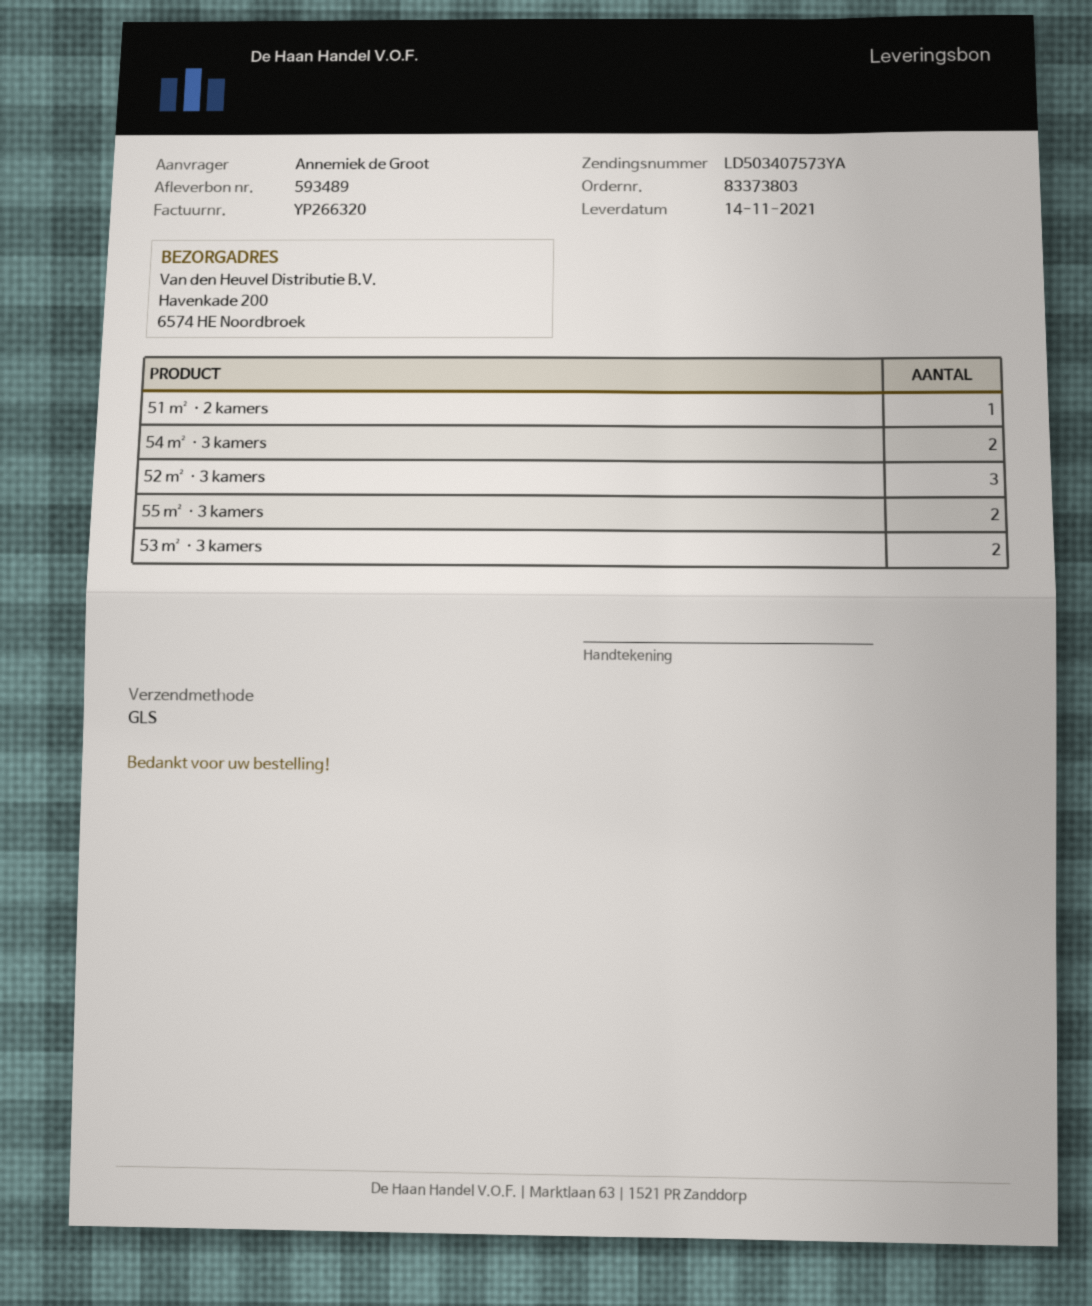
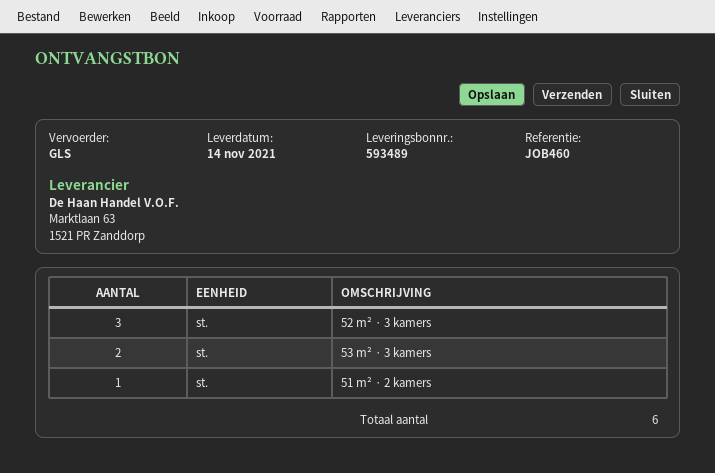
54 m² · 3 kamers: 2 -> none
55 m² · 3 kamers: 2 -> none

